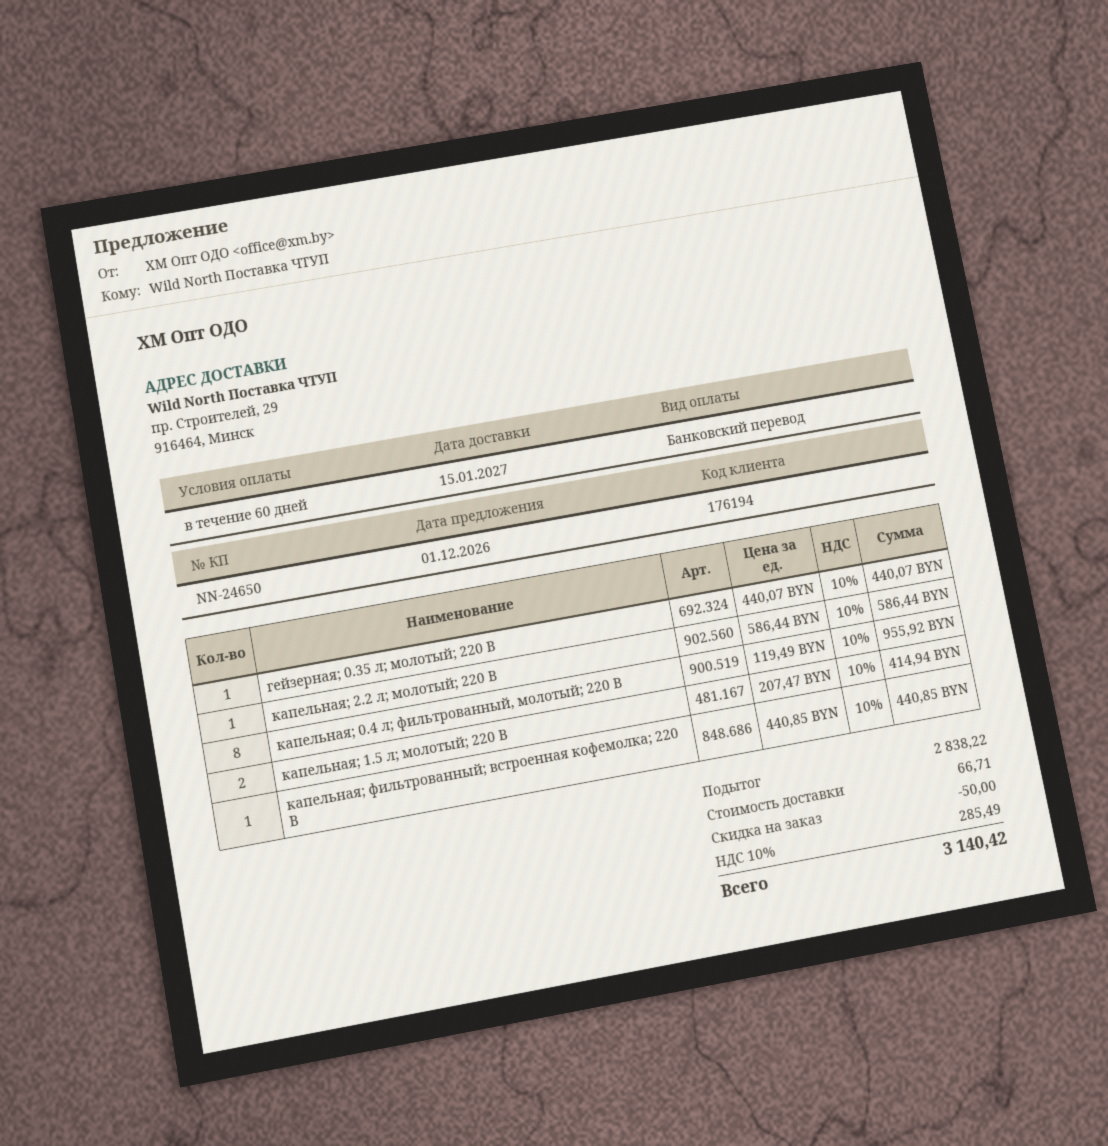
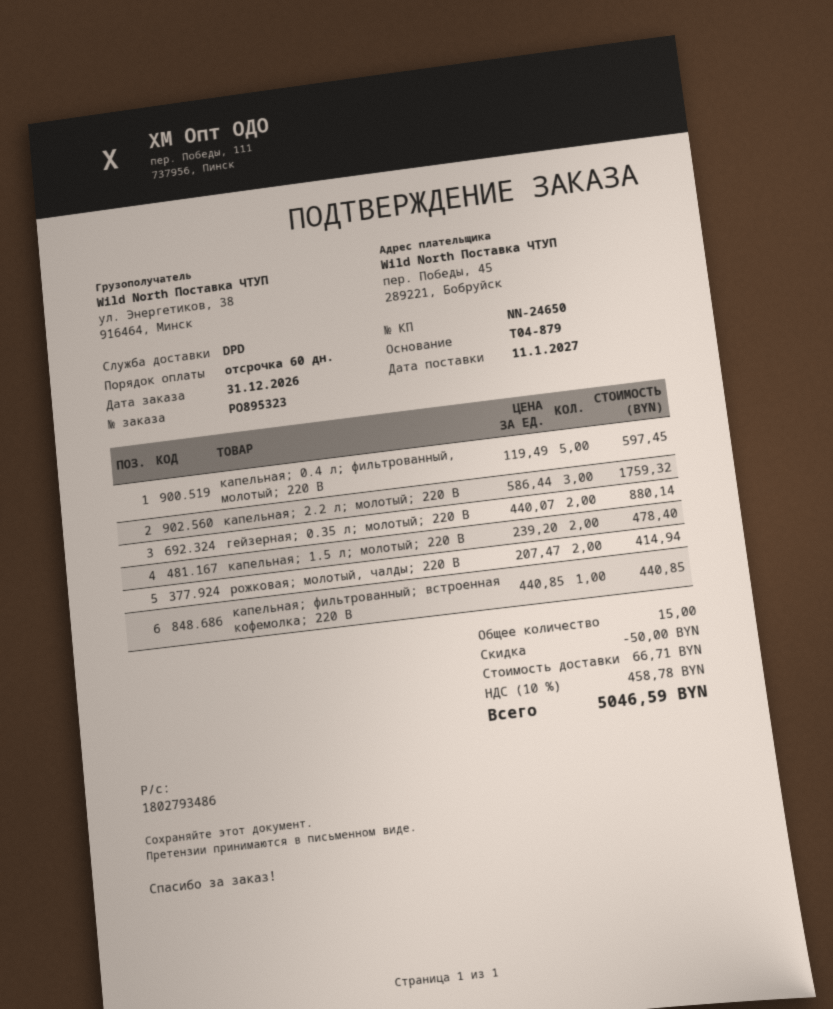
delivery date: 2027-01-15 -> 2027-01-11
ship to: пр. Строителей, 29, 916464, Минск -> ул. Энергетиков, 38, 916464, Минск
гейзерная; 0.35 л; молотый; 220 В: 1 x 440.07 = 440.07 -> 2 x 440.07 = 880.14
капельная; 2.2 л; молотый; 220 В: 1 x 586.44 = 586.44 -> 3 x 586.44 = 1759.32
капельная; 0.4 л; фильтрованный, молотый; 220 В: 8 x 119.49 = 955.92 -> 5 x 119.49 = 597.45
капельная; 1.5 л; молотый; 220 В: 2 x 207.47 = 414.94 -> 2 x 239.20 = 478.40
рожковая; молотый, чалды; 220 В: none -> 2 x 207.47 = 414.94
tax: 10% = 285.49 -> 10% = 458.78
total: 3140.42 -> 5046.59

